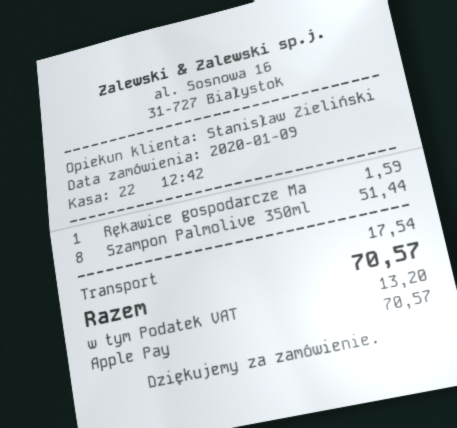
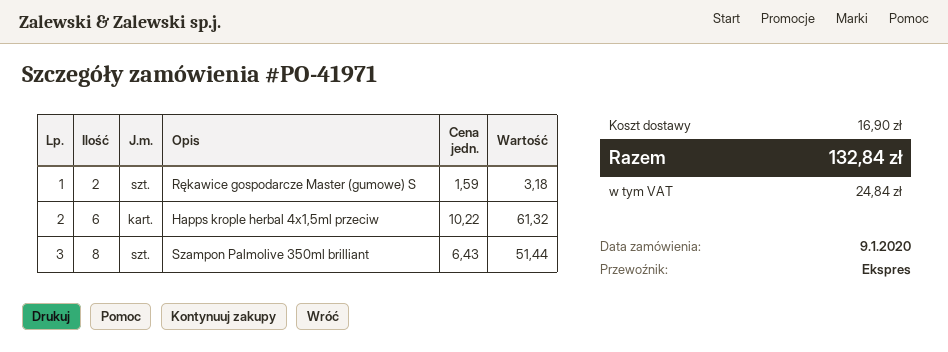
Rękawice gospodarcze Ma: 1 for 1.59 -> 2 for 3.18
Happs krople herbal 4x1,5ml przeciw: none -> 6 for 61.32
shipping: 17.54 -> 16.90
tax: 13.20 -> 24.84
total: 70.57 -> 132.84

